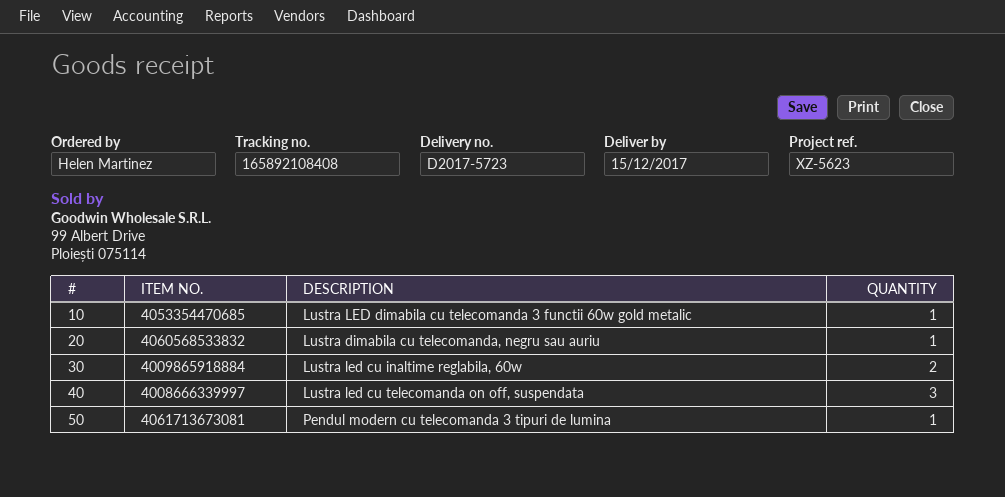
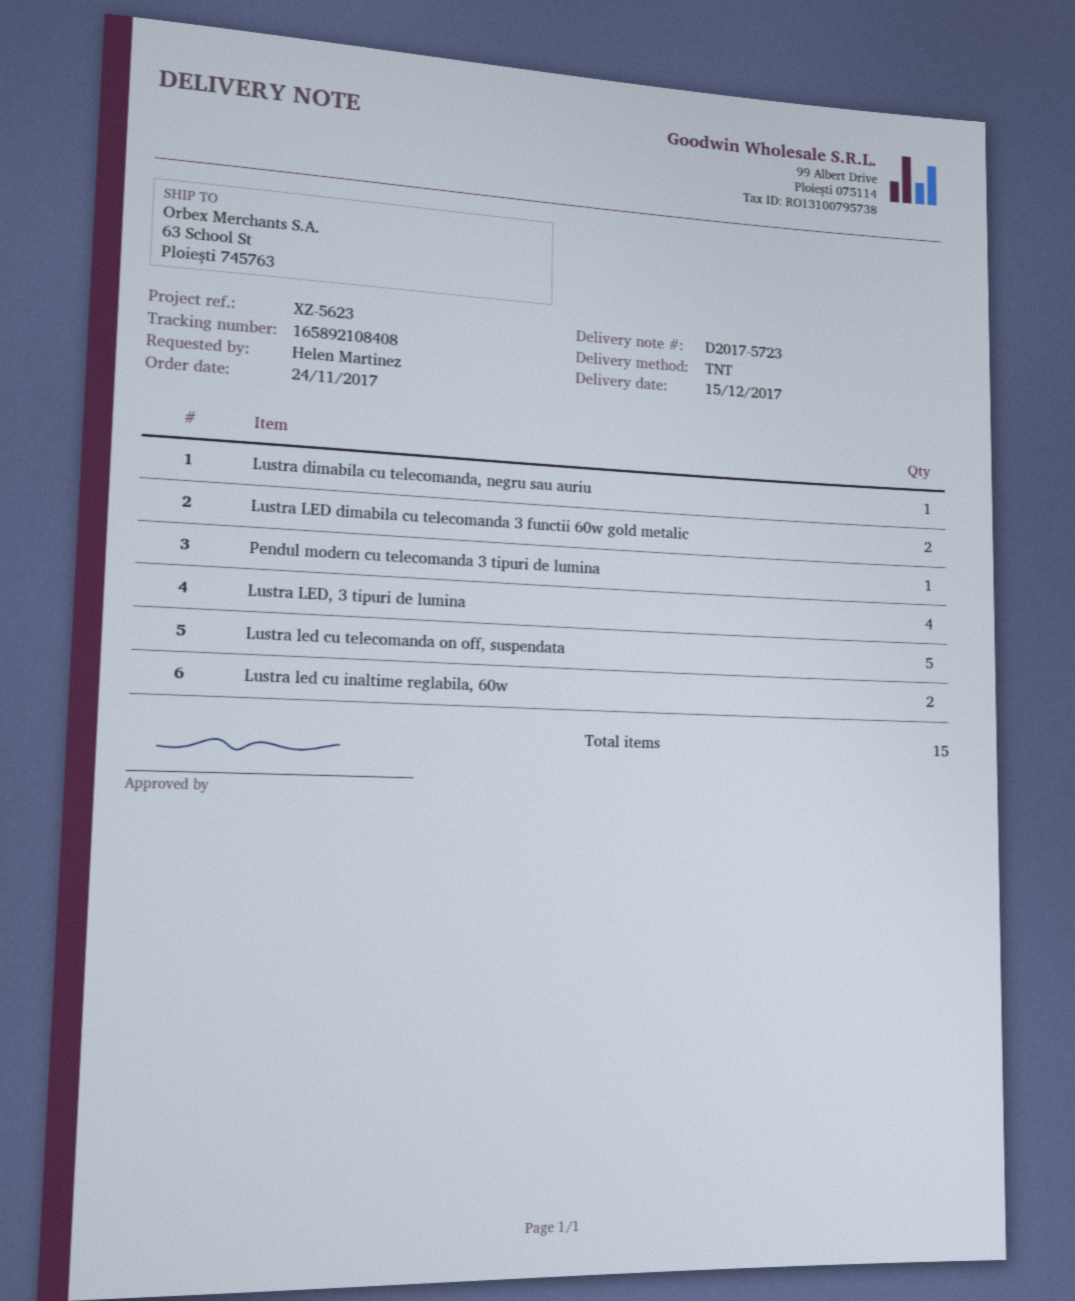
Lustra LED dimabila cu telecomanda 3 functii 60w gold metalic: 1 -> 2
Lustra led cu telecomanda on off, suspendata: 3 -> 5
Lustra LED, 3 tipuri de lumina: none -> 4

